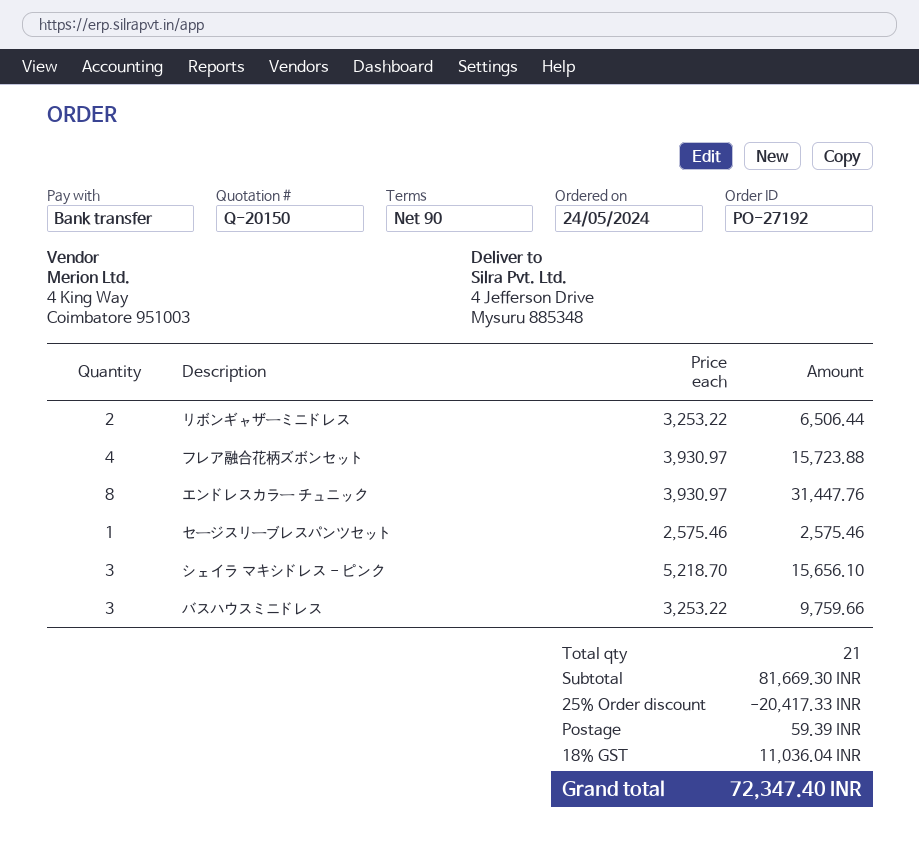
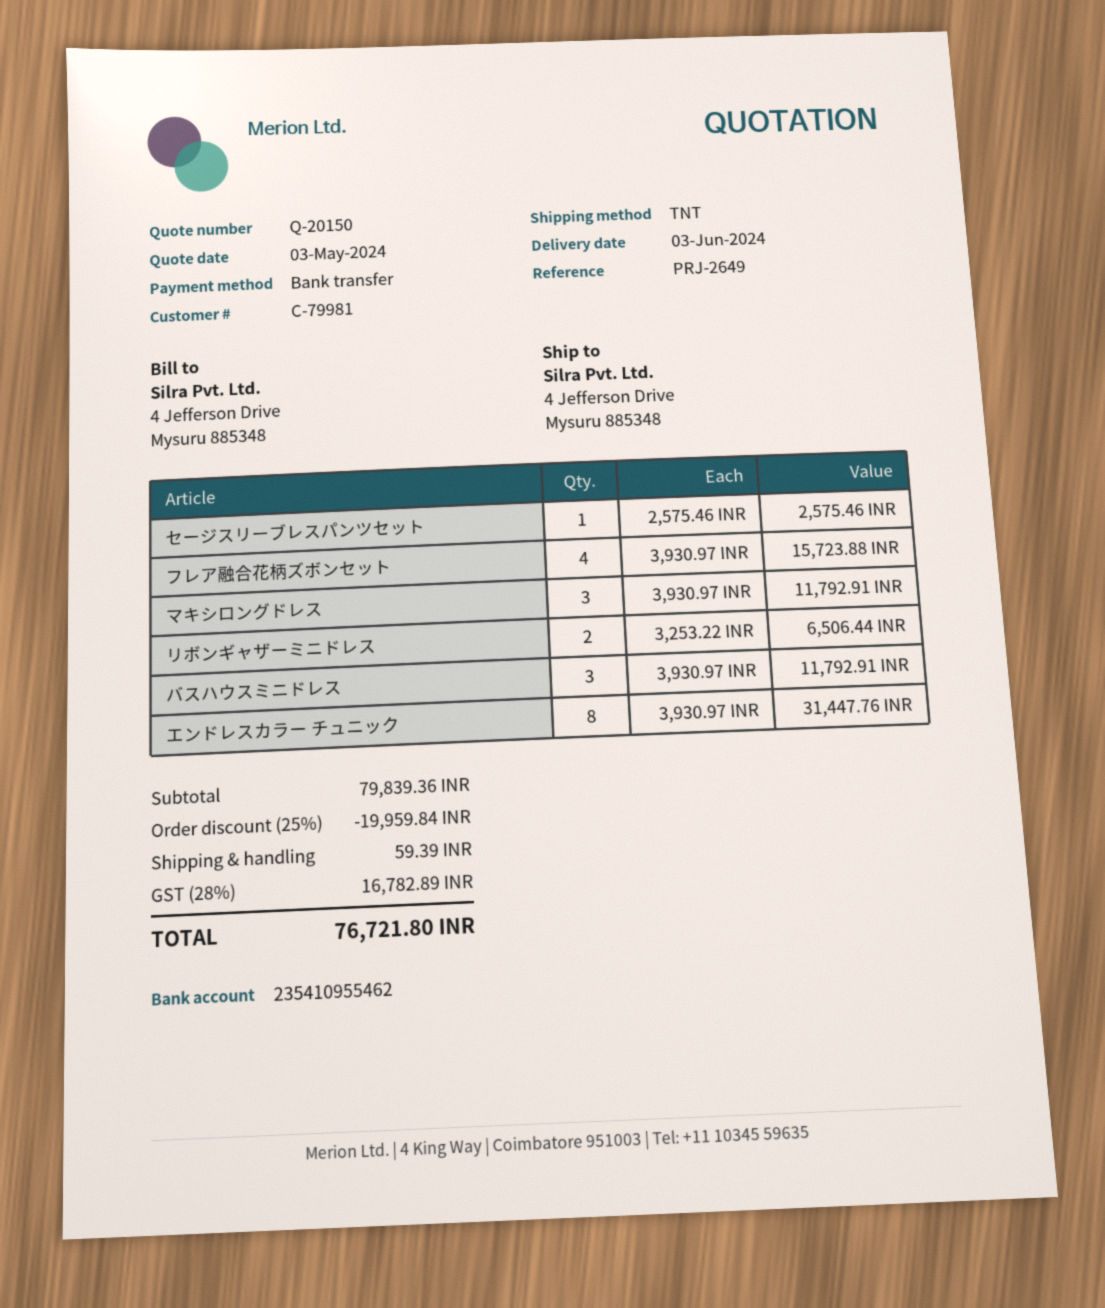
シェイラ マキシドレス - ピンク: 3 x 5218.70 = 15656.10 -> none
バスハウスミニドレス: 3 x 3253.22 = 9759.66 -> 3 x 3930.97 = 11792.91
マキシロングドレス: none -> 3 x 3930.97 = 11792.91
subtotal: 81669.30 -> 79839.36
discount: 25% = 20417.33 -> 25% = 19959.84
tax: 18% = 11036.04 -> 28% = 16782.89
total: 72347.40 -> 76721.80

